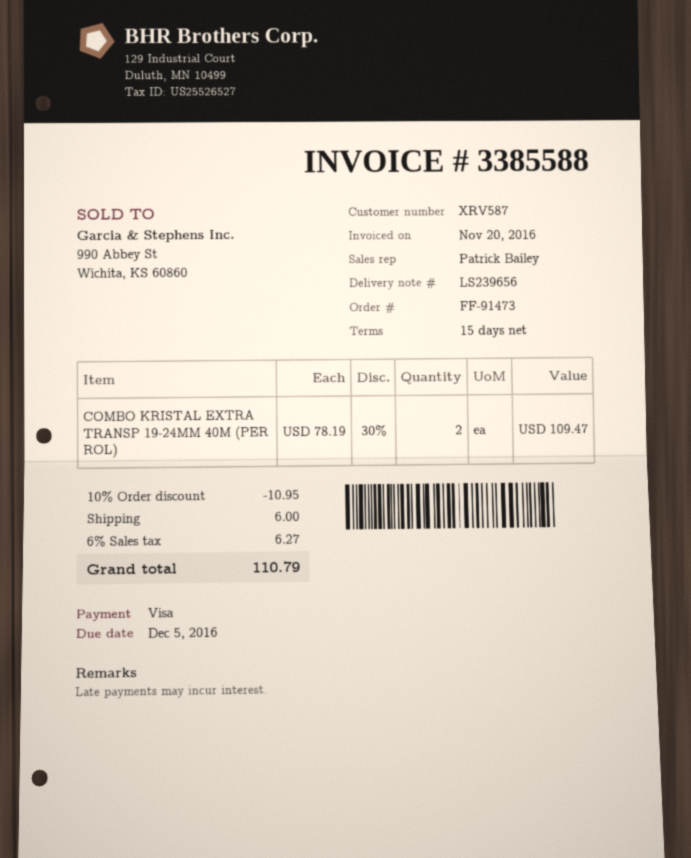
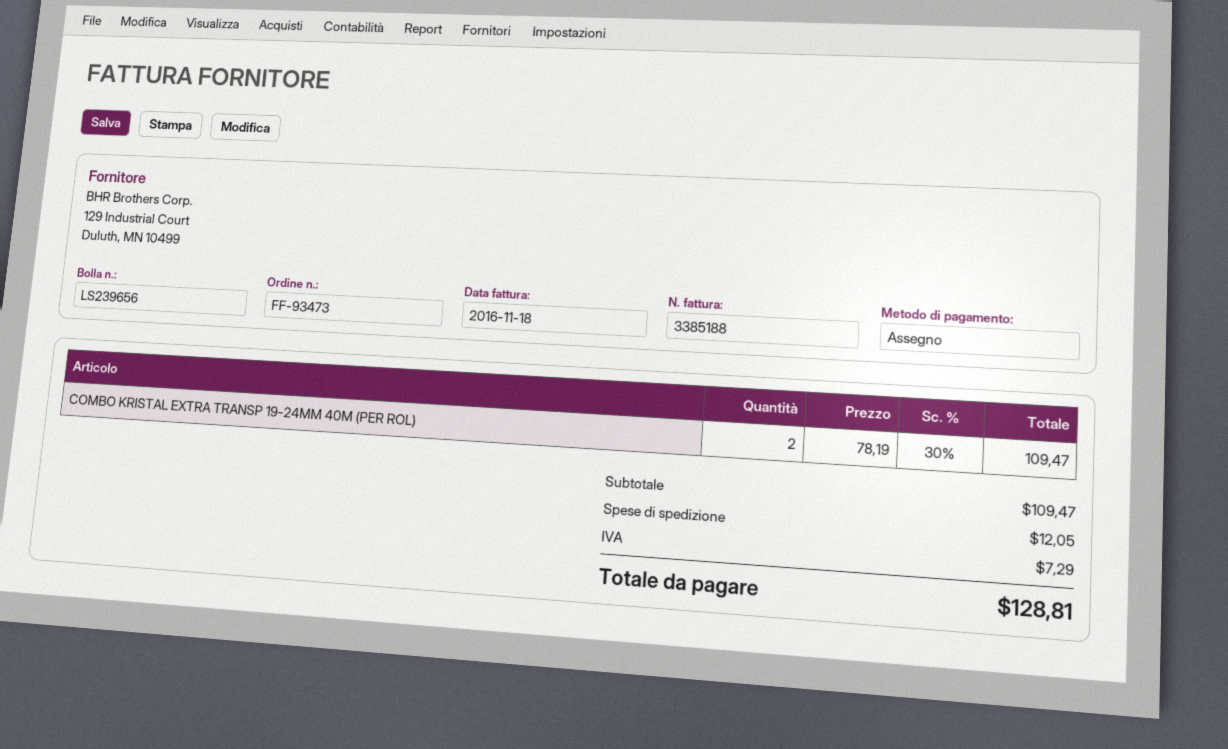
order number: FF-91473 -> FF-93473
invoice number: 3385588 -> 3385188
invoice date: 2016-11-20 -> 2016-11-18
payment method: Visa -> cheque
discount: 10% = 10.95 -> none
shipping: 6.00 -> 12.05
tax: 6.27 -> 7.29
total: 110.79 -> 128.81

